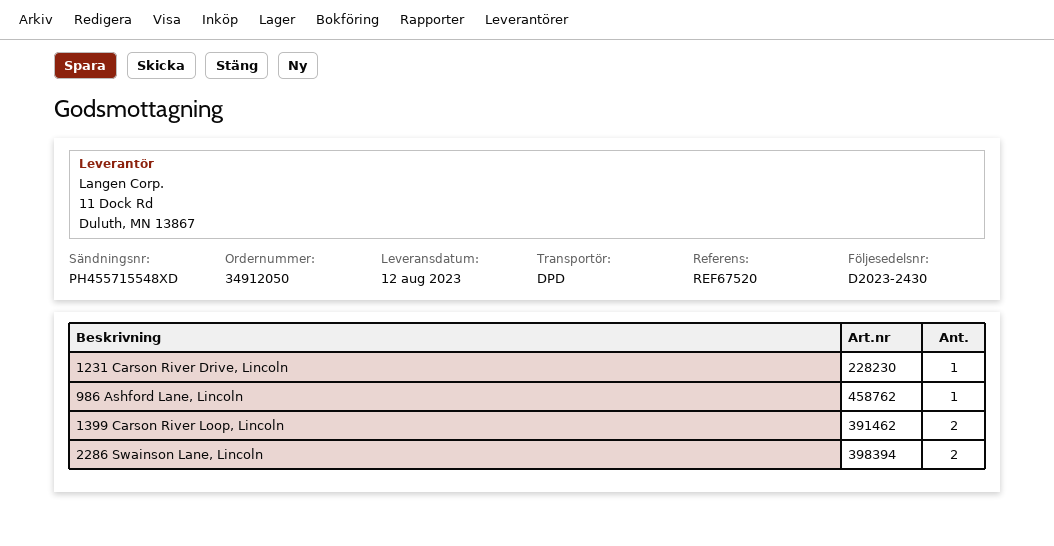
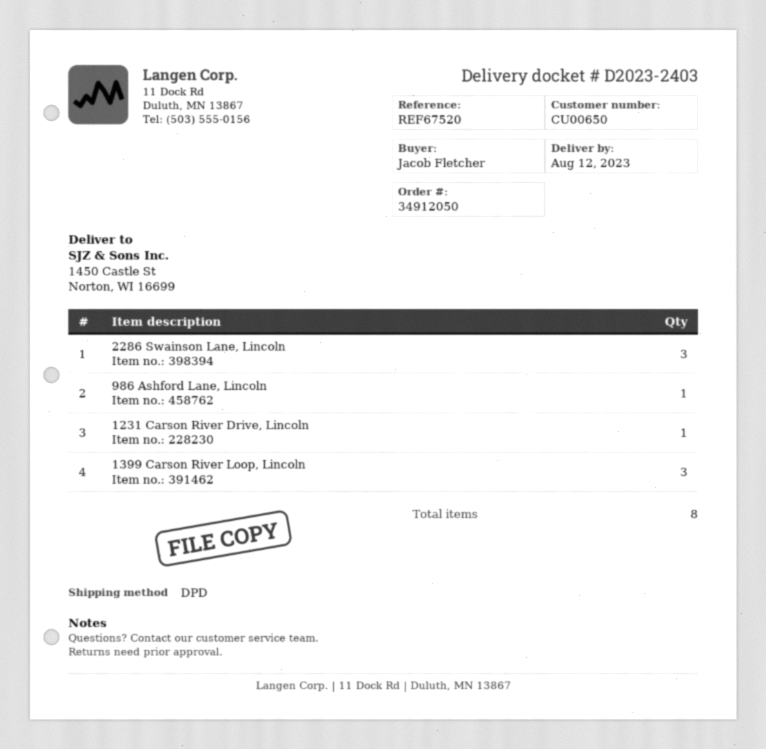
delivery note number: D2023-2430 -> D2023-2403
1399 Carson River Loop, Lincoln: 2 -> 3
2286 Swainson Lane, Lincoln: 2 -> 3

